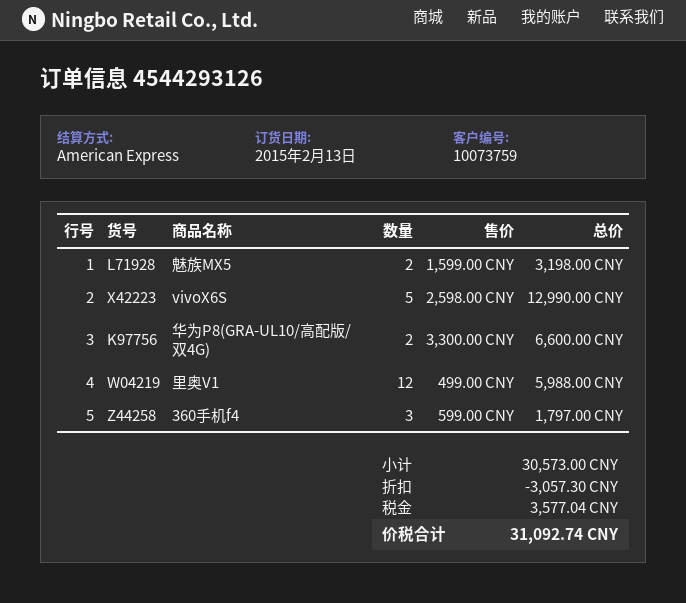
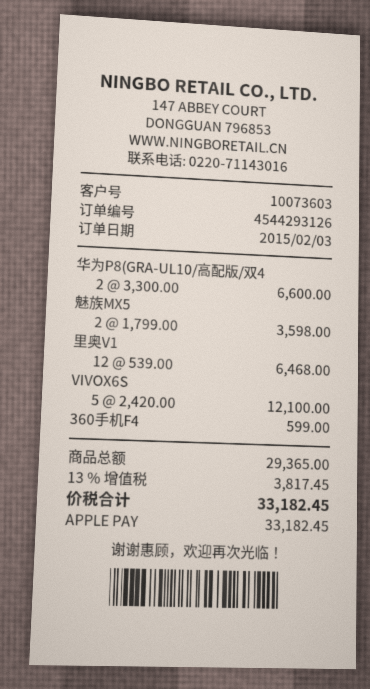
order date: 2015-02-13 -> 2015-02-03
customer number: 10073759 -> 10073603
payment method: American Express -> Apple Pay
魅族MX5: 2 x 1599.00 = 3198.00 -> 2 x 1799.00 = 3598.00
vivoX6S: 5 x 2598.00 = 12990.00 -> 5 x 2420.00 = 12100.00
里奥V1: 12 x 499.00 = 5988.00 -> 12 x 539.00 = 6468.00
360手机f4: 3 x 599.00 = 1797.00 -> 1 x 599.00 = 599.00
subtotal: 30573.00 -> 29365.00
discount: 3057.30 -> none
tax: 3577.04 -> 3817.45
total: 31092.74 -> 33182.45

